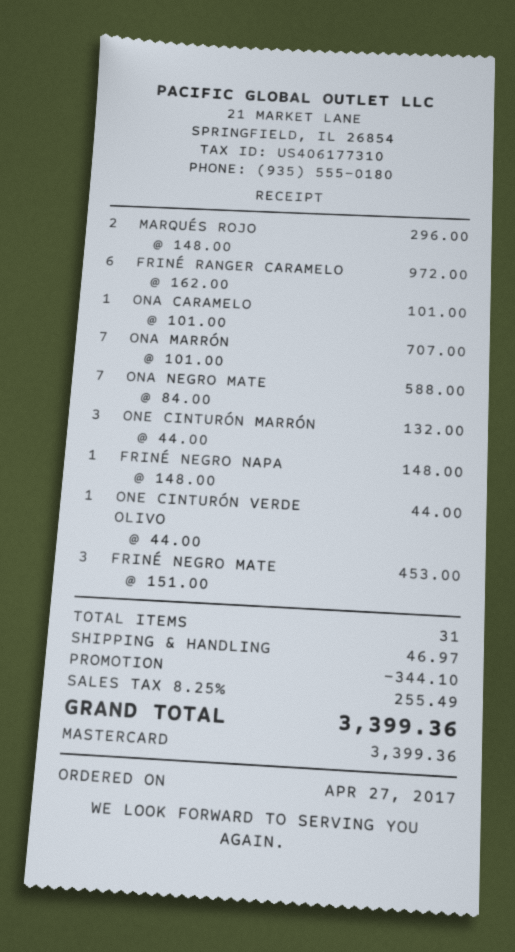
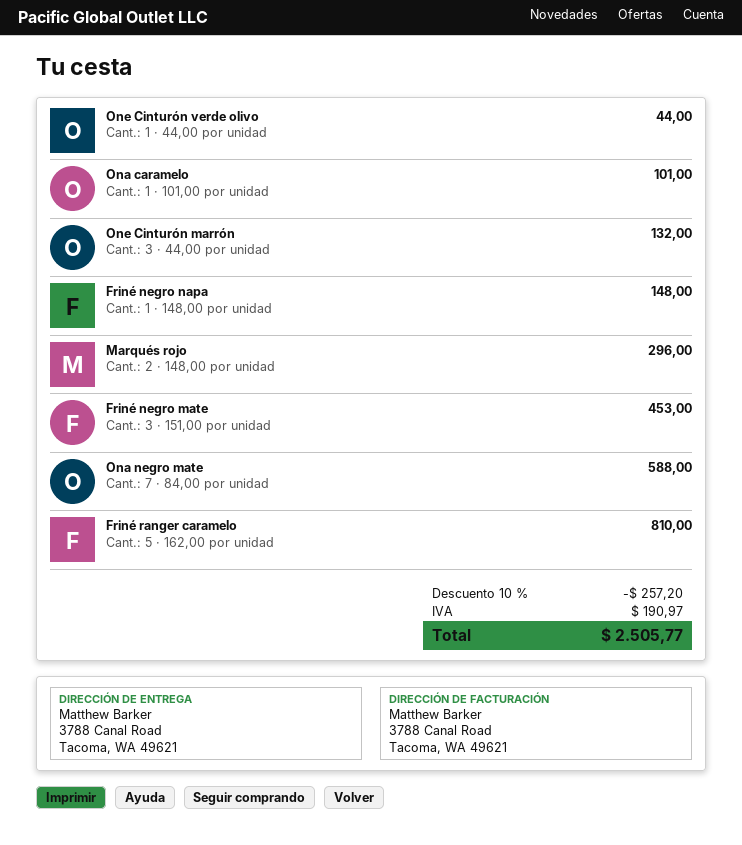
FRINÉ RANGER CARAMELO: 6 x 162.00 = 972.00 -> 5 x 162.00 = 810.00
ONA MARRÓN: 7 x 101.00 = 707.00 -> none
discount: 344.10 -> 257.20
shipping: 46.97 -> none
tax: 255.49 -> 190.97
total: 3399.36 -> 2505.77

